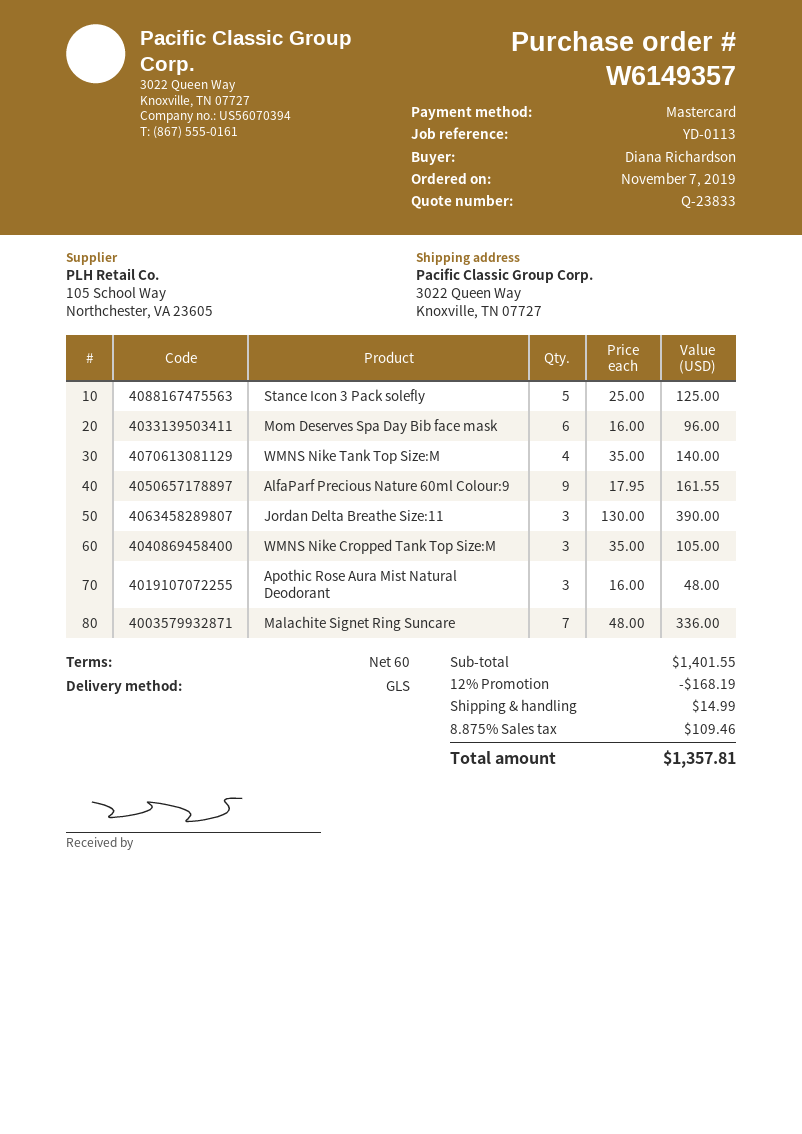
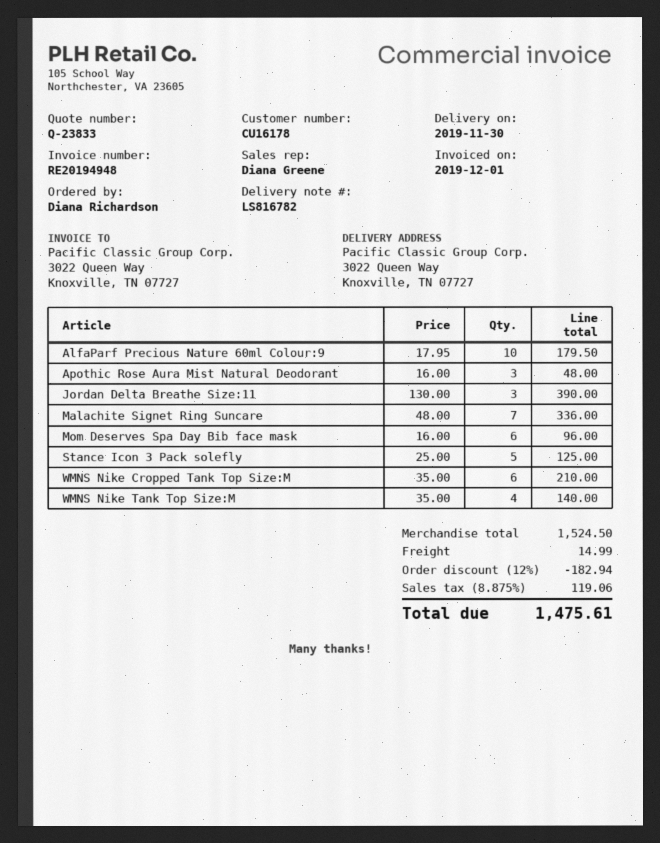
AlfaParf Precious Nature 60ml Colour:9: 9 x 17.95 = 161.55 -> 10 x 17.95 = 179.50
WMNS Nike Cropped Tank Top Size:M: 3 x 35.00 = 105.00 -> 6 x 35.00 = 210.00
subtotal: 1401.55 -> 1524.50
discount: 12% = 168.19 -> 12% = 182.94
tax: 8.875% = 109.46 -> 8.875% = 119.06
total: 1357.81 -> 1475.61

